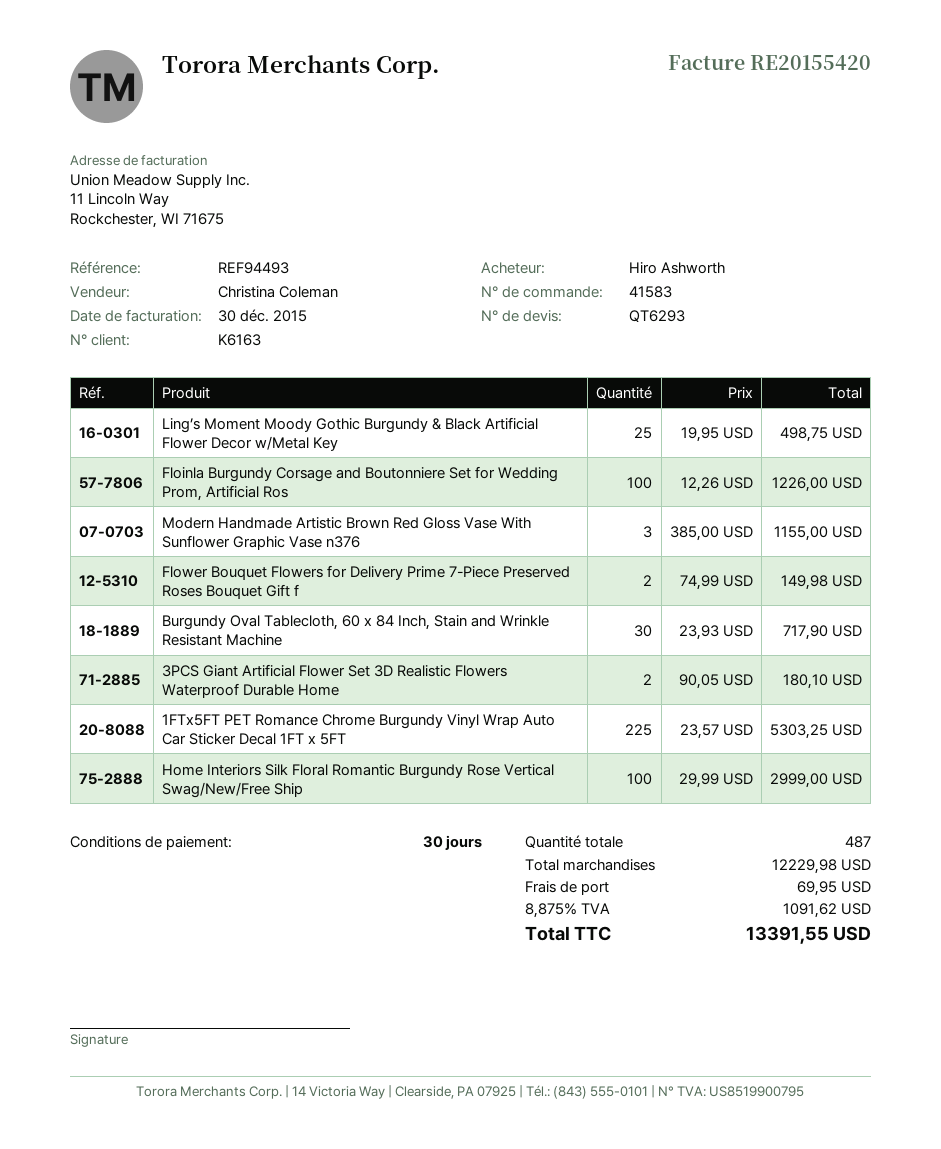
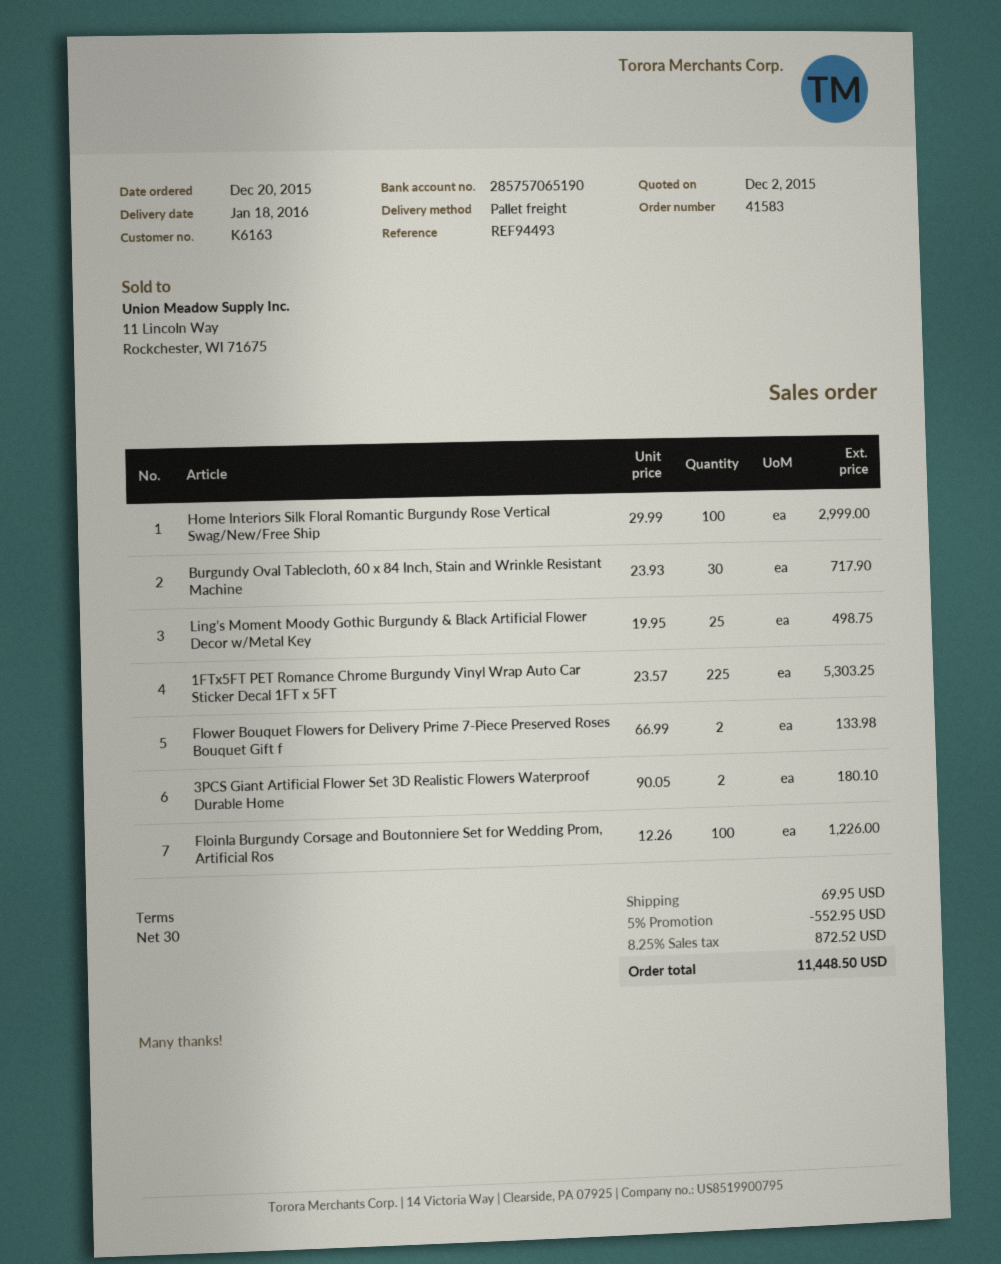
Modern Handmade Artistic Brown Red Gloss Vase With Sunflower Graphic Vase n376: 3 x 385.00 = 1155.00 -> none
Flower Bouquet Flowers for Delivery Prime 7-Piece Preserved Roses Bouquet Gift f: 2 x 74.99 = 149.98 -> 2 x 66.99 = 133.98
discount: none -> 5% = 552.95
tax: 8.875% = 1091.62 -> 8.25% = 872.52
total: 13391.55 -> 11448.50

